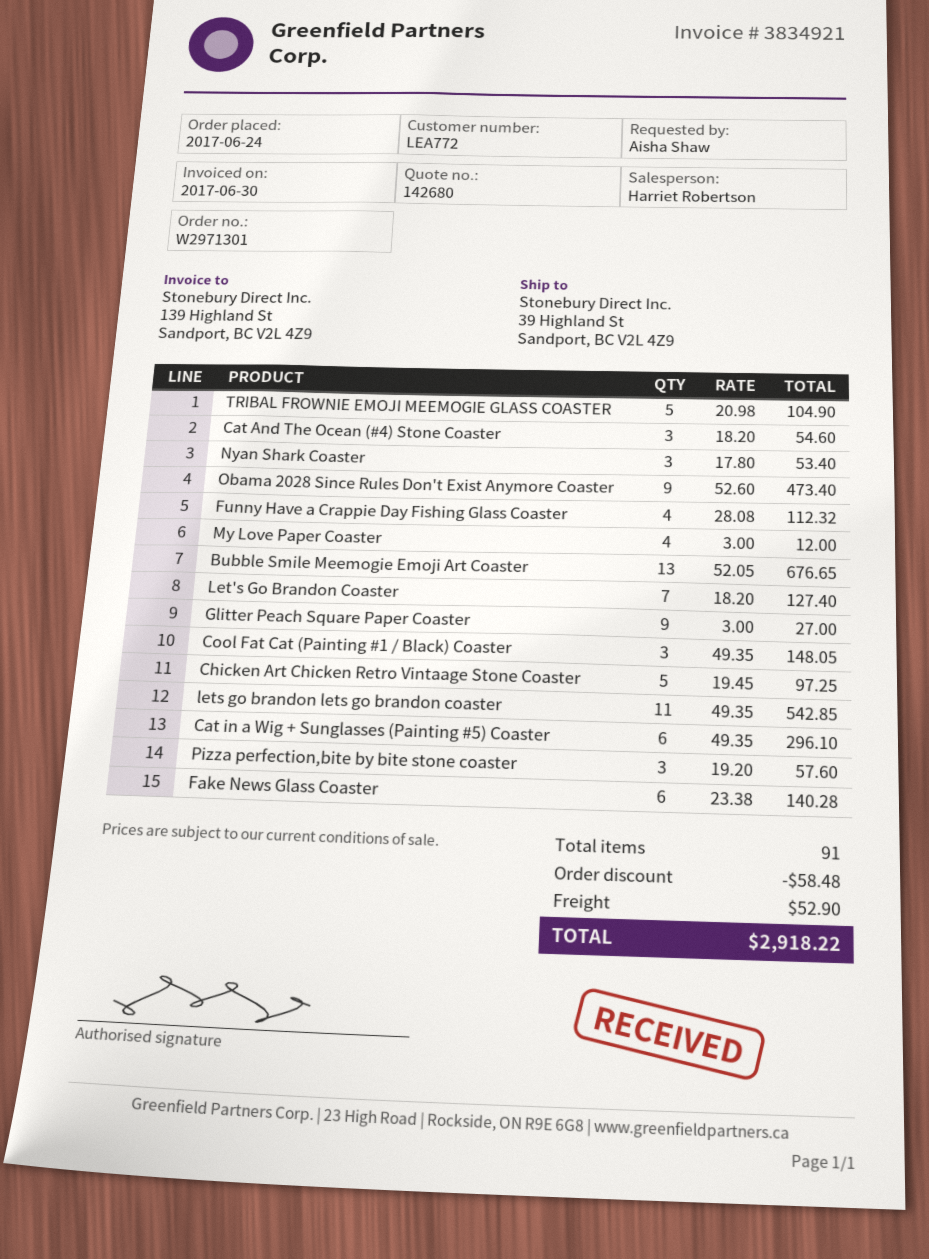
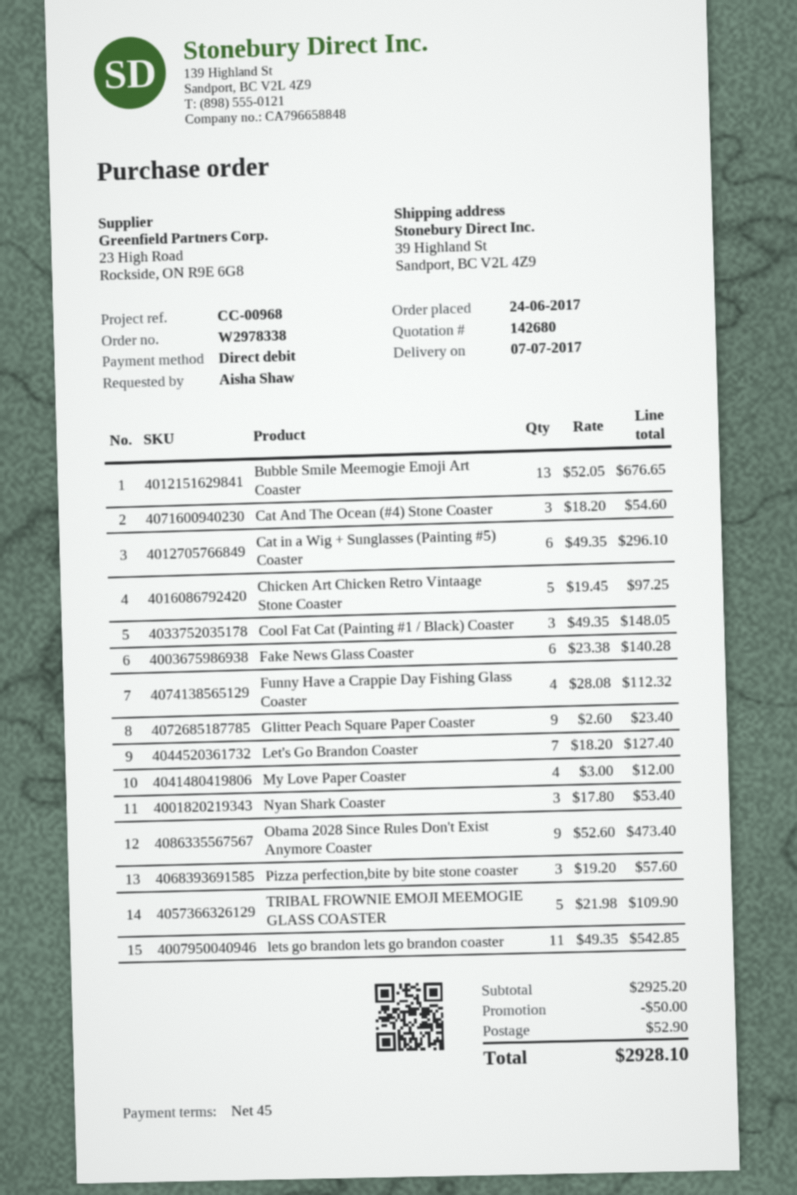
order number: W2971301 -> W2978338
TRIBAL FROWNIE EMOJI MEEMOGIE GLASS COASTER: 5 x 20.98 = 104.90 -> 5 x 21.98 = 109.90
Glitter Peach Square Paper Coaster: 9 x 3.00 = 27.00 -> 9 x 2.60 = 23.40
discount: 58.48 -> 50.00
total: 2918.22 -> 2928.10

